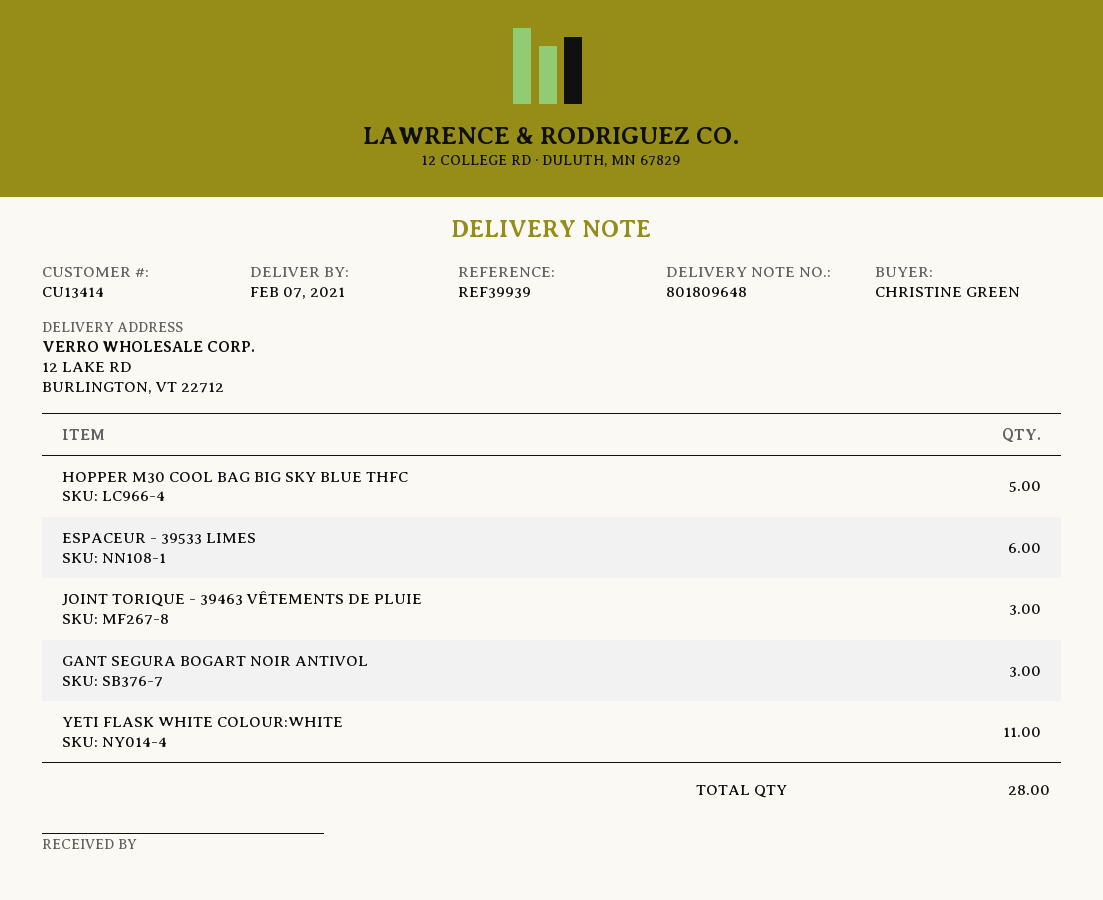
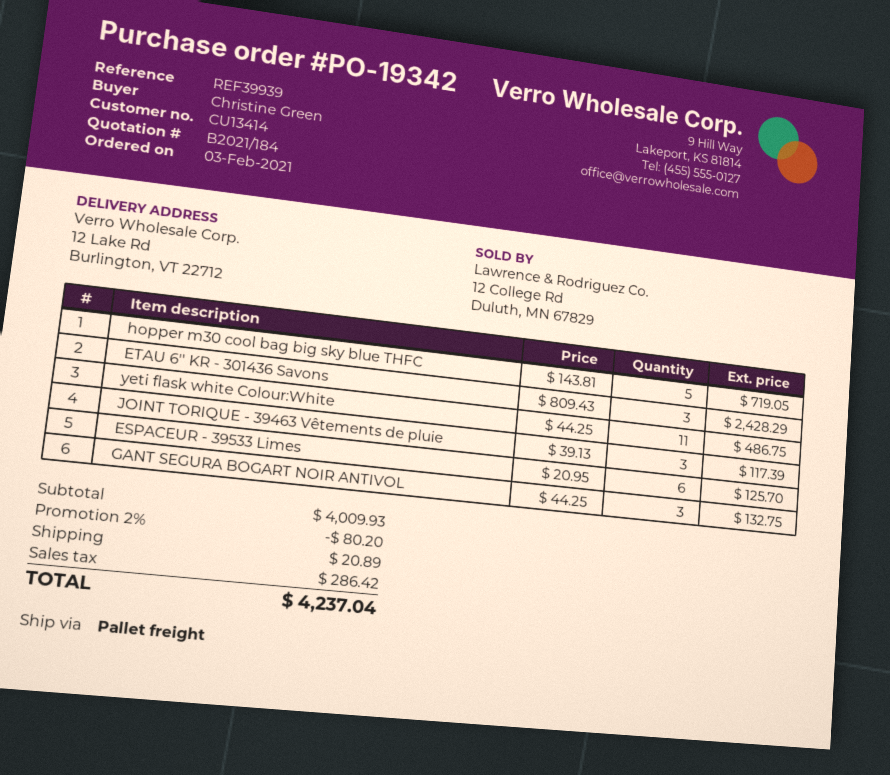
ETAU 6'' KR - 301436 Savons: none -> 3

